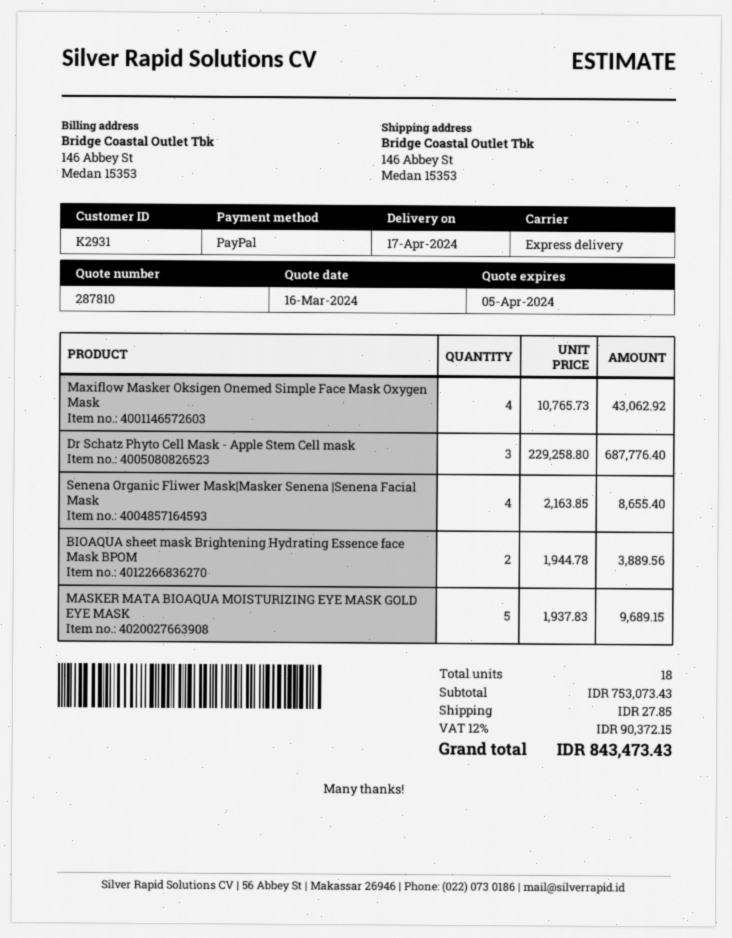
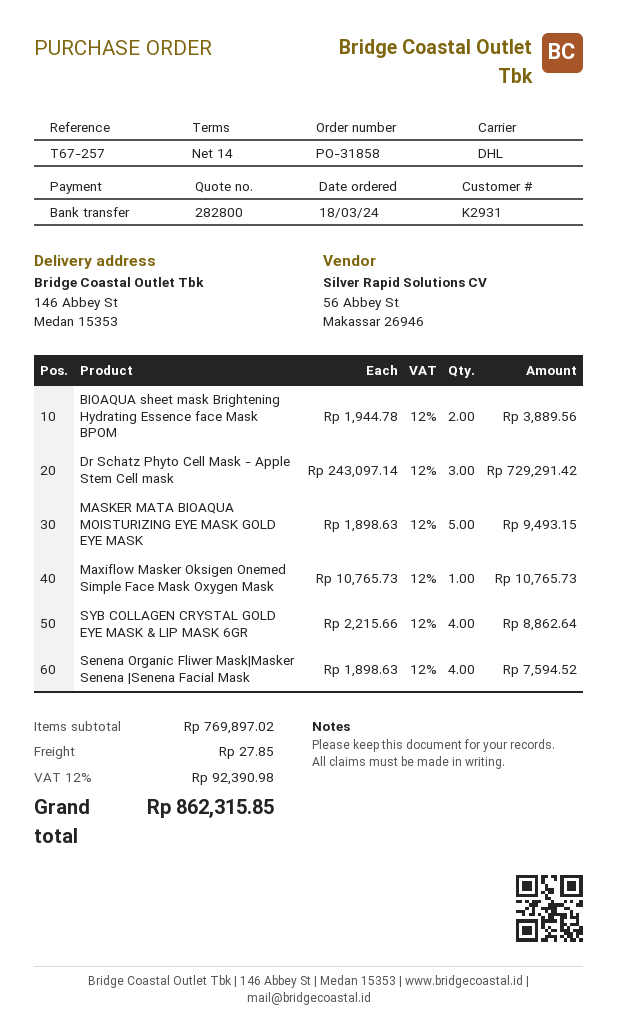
quote number: 287810 -> 282800
payment method: PayPal -> bank transfer
shipping method: express -> DHL
Maxiflow Masker Oksigen Onemed Simple Face Mask Oxygen Mask: 4 x 10765.73 = 43062.92 -> 1 x 10765.73 = 10765.73
Dr Schatz Phyto Cell Mask - Apple Stem Cell mask: 3 x 229258.80 = 687776.40 -> 3 x 243097.14 = 729291.42
Senena Organic Fliwer Mask|Masker Senena |Senena Facial Mask: 4 x 2163.85 = 8655.40 -> 4 x 1898.63 = 7594.52
MASKER MATA BIOAQUA MOISTURIZING EYE MASK GOLD EYE MASK: 5 x 1937.83 = 9689.15 -> 5 x 1898.63 = 9493.15
SYB COLLAGEN CRYSTAL GOLD EYE MASK & LIP MASK 6GR: none -> 4 x 2215.66 = 8862.64
subtotal: 753073.43 -> 769897.02
tax: 12% = 90372.15 -> 12% = 92390.98
total: 843473.43 -> 862315.85

